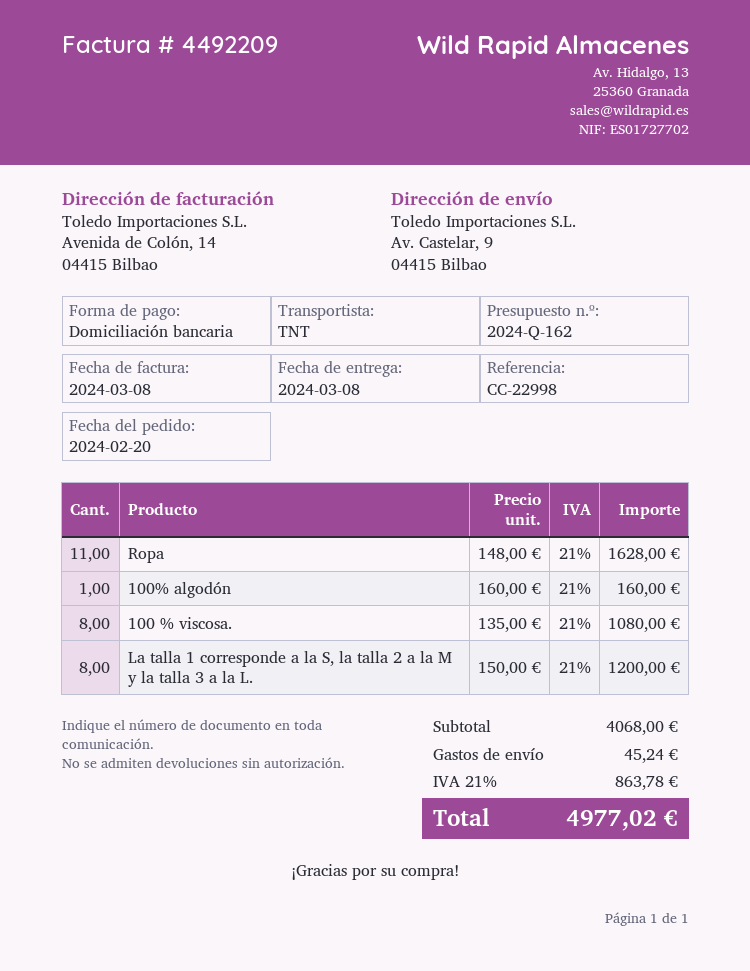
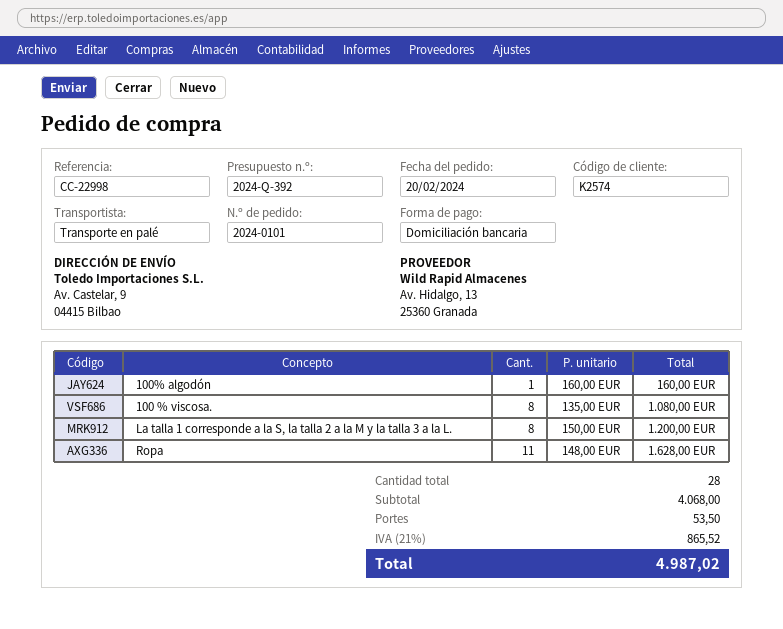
quote number: 2024-Q-162 -> 2024-Q-392
shipping method: TNT -> pallet freight
shipping: 45.24 -> 53.50
tax: 21% = 863.78 -> 21% = 865.52
total: 4977.02 -> 4987.02

